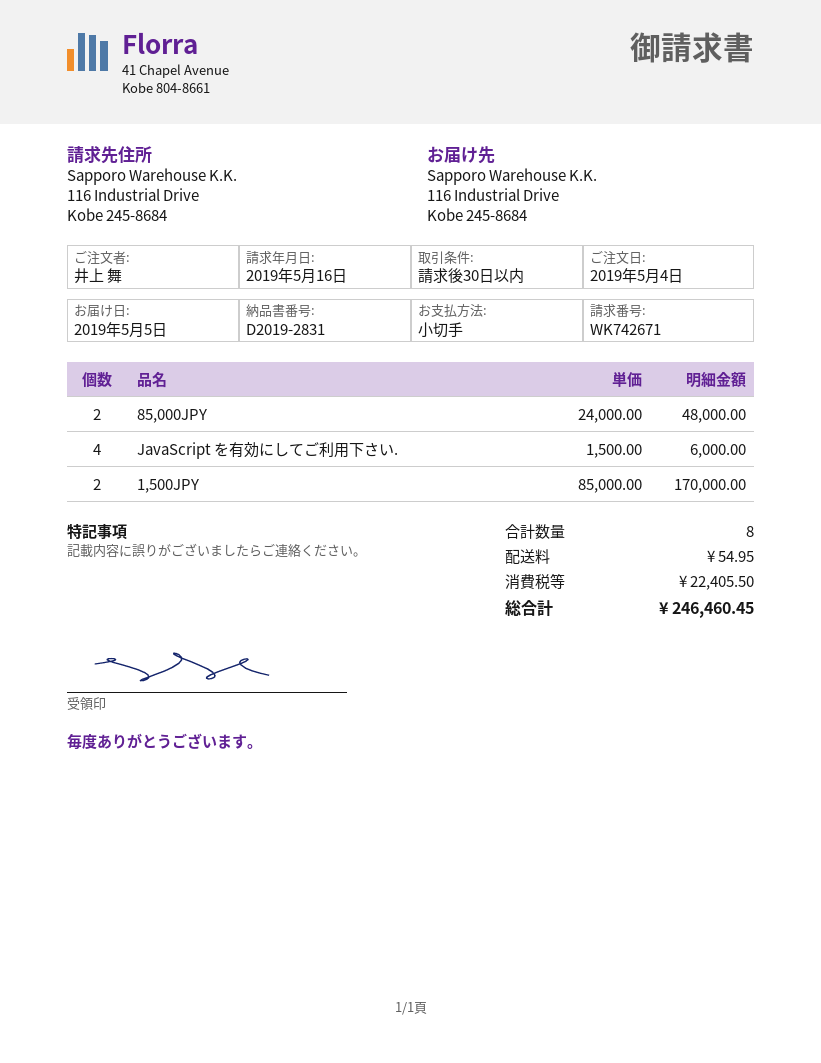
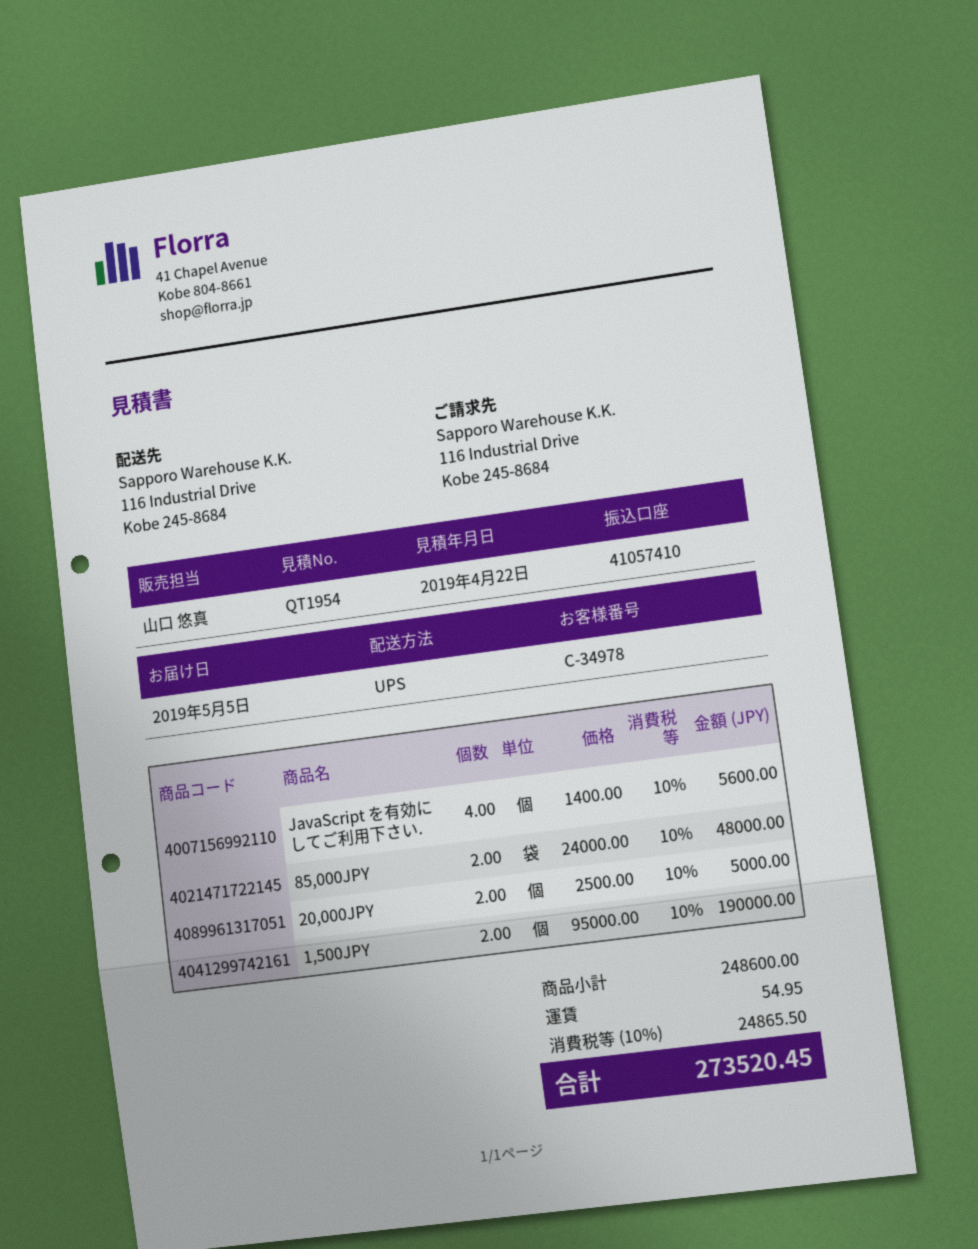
JavaScript を有効にしてご利用下さい.: 4 x 1500.00 = 6000.00 -> 4 x 1400.00 = 5600.00
1,500JPY: 2 x 85000.00 = 170000.00 -> 2 x 95000.00 = 190000.00
20,000JPY: none -> 2 x 2500.00 = 5000.00
tax: 22405.50 -> 24865.50
total: 246460.45 -> 273520.45

